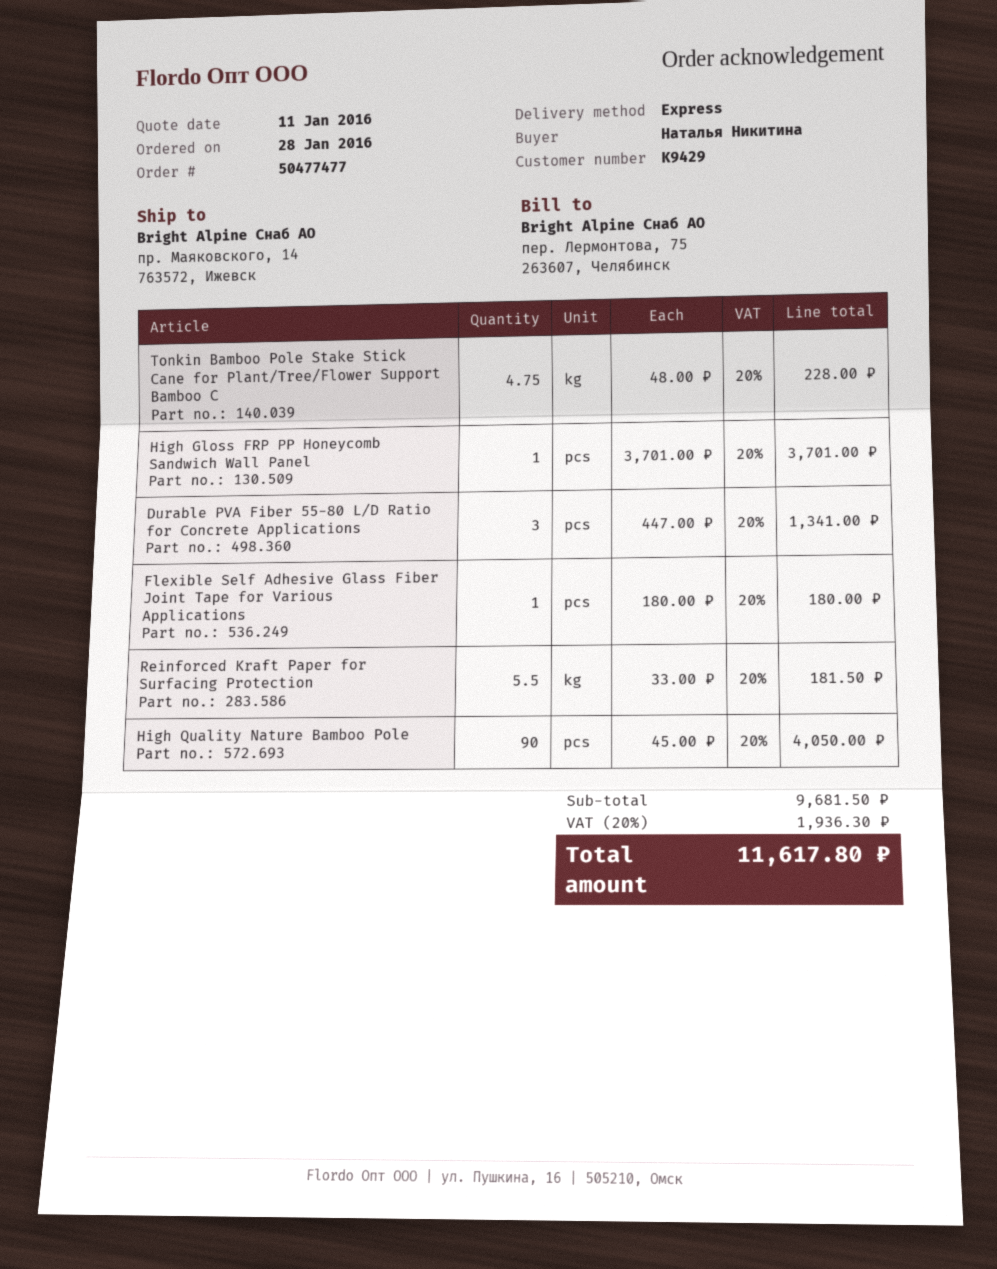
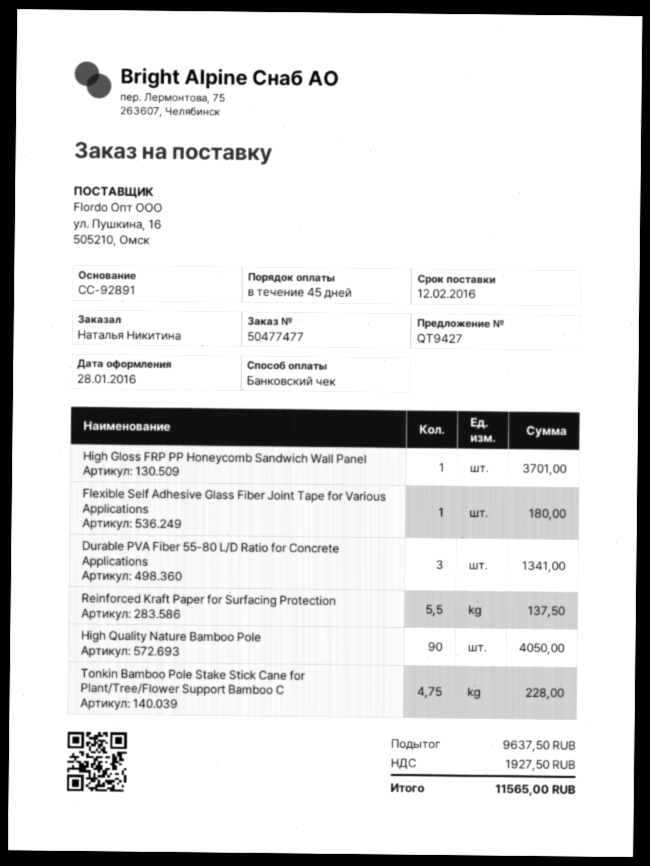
Reinforced Kraft Paper for Surfacing Protection: 5.5 for 181.50 -> 5.5 for 137.50
subtotal: 9681.50 -> 9637.50
tax: 1936.30 -> 1927.50
total: 11617.80 -> 11565.00

